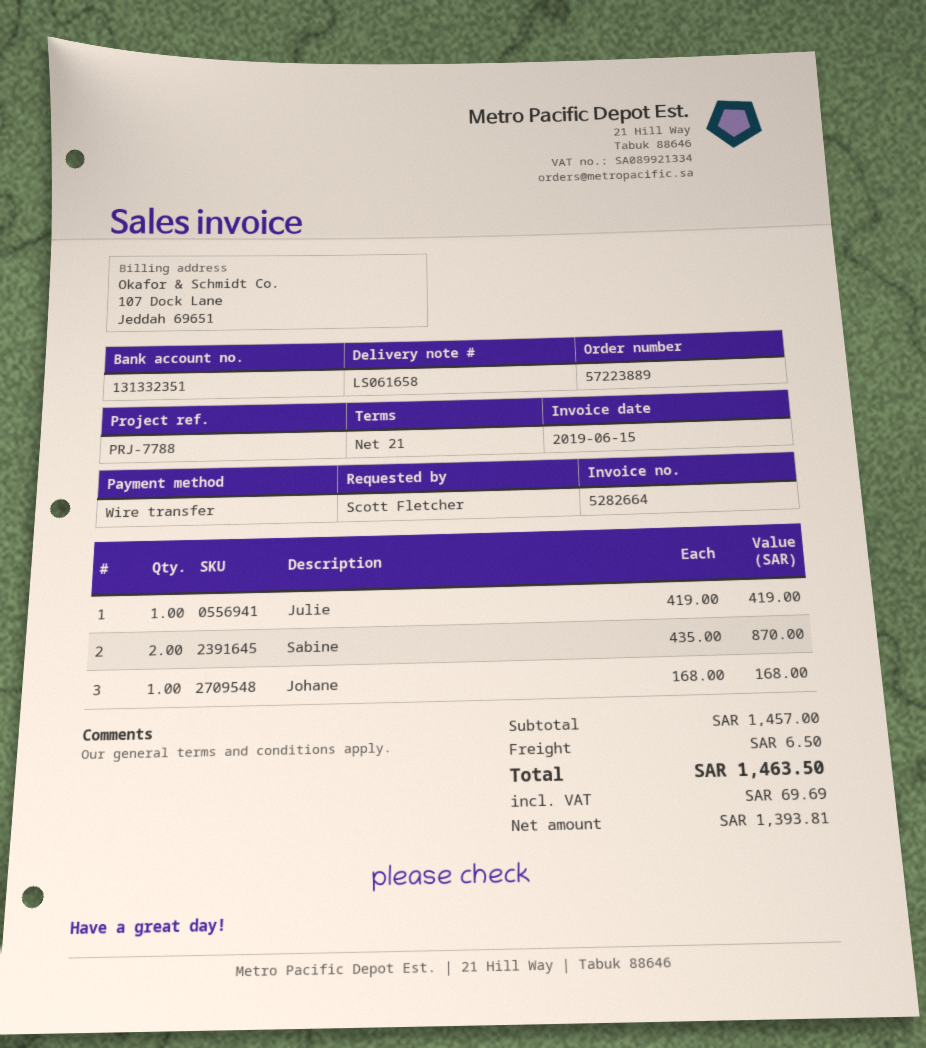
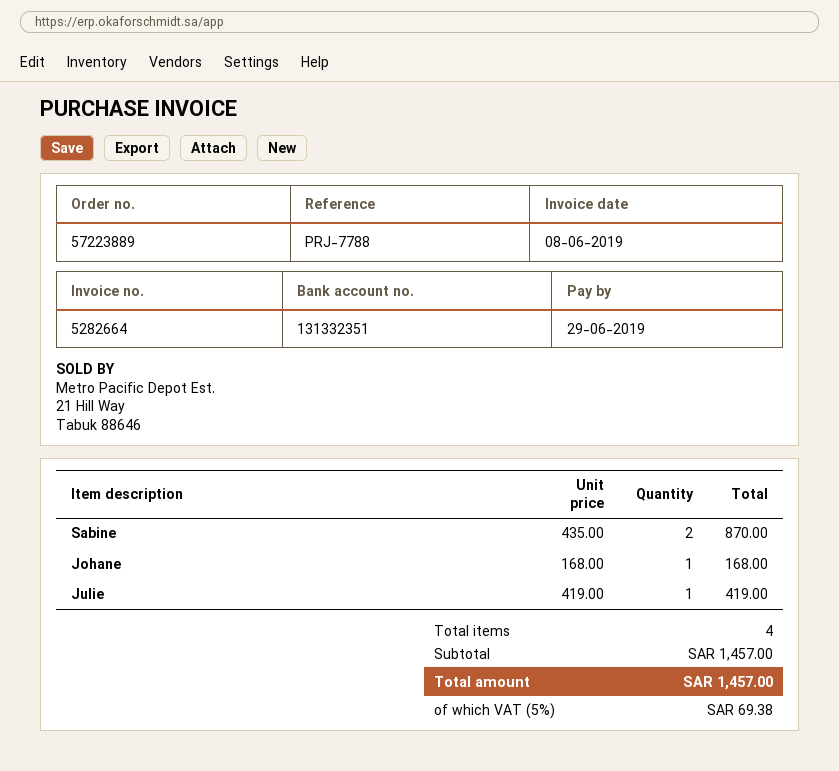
invoice date: 2019-06-15 -> 2019-06-08
shipping: 6.50 -> none
tax: 69.69 -> 69.38
total: 1463.50 -> 1457.00

